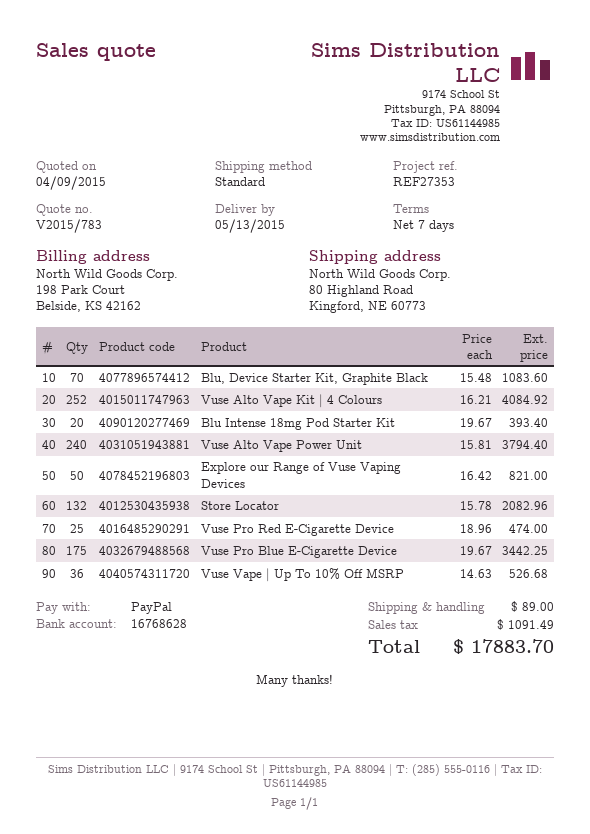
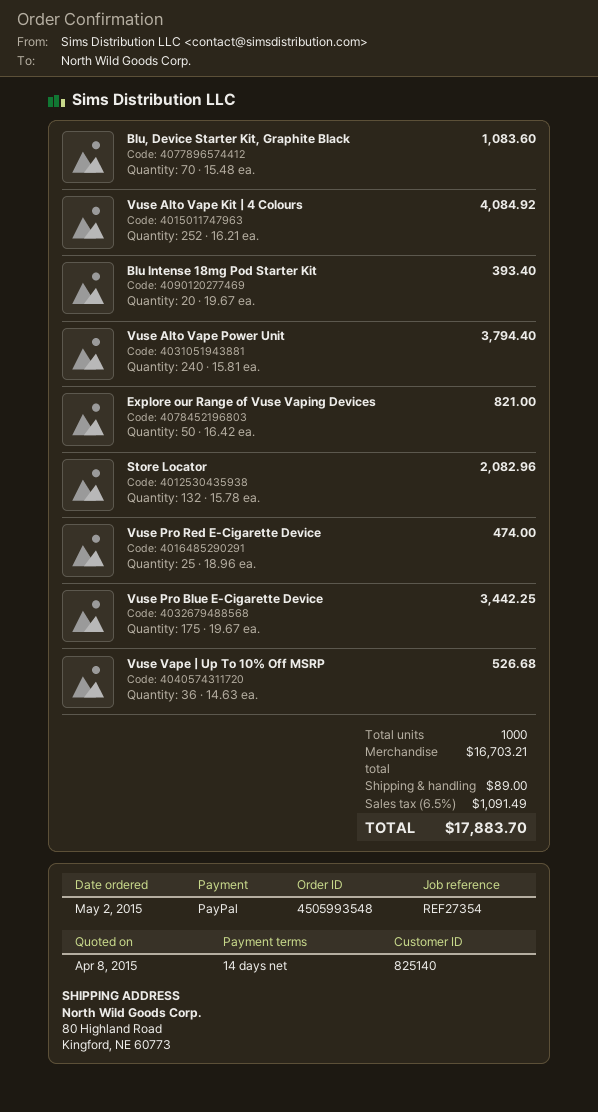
quote date: 2015-04-09 -> 2015-04-08
payment terms: 7 days -> 14 days
reference: REF27353 -> REF27354

